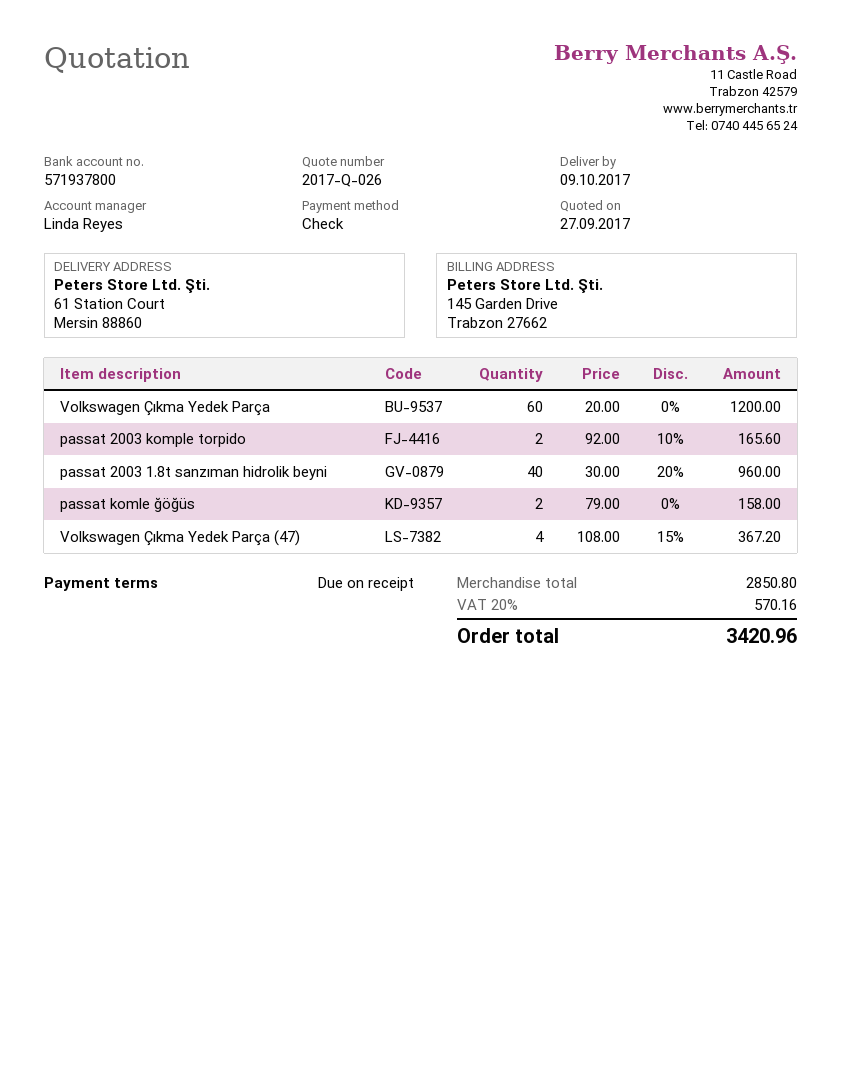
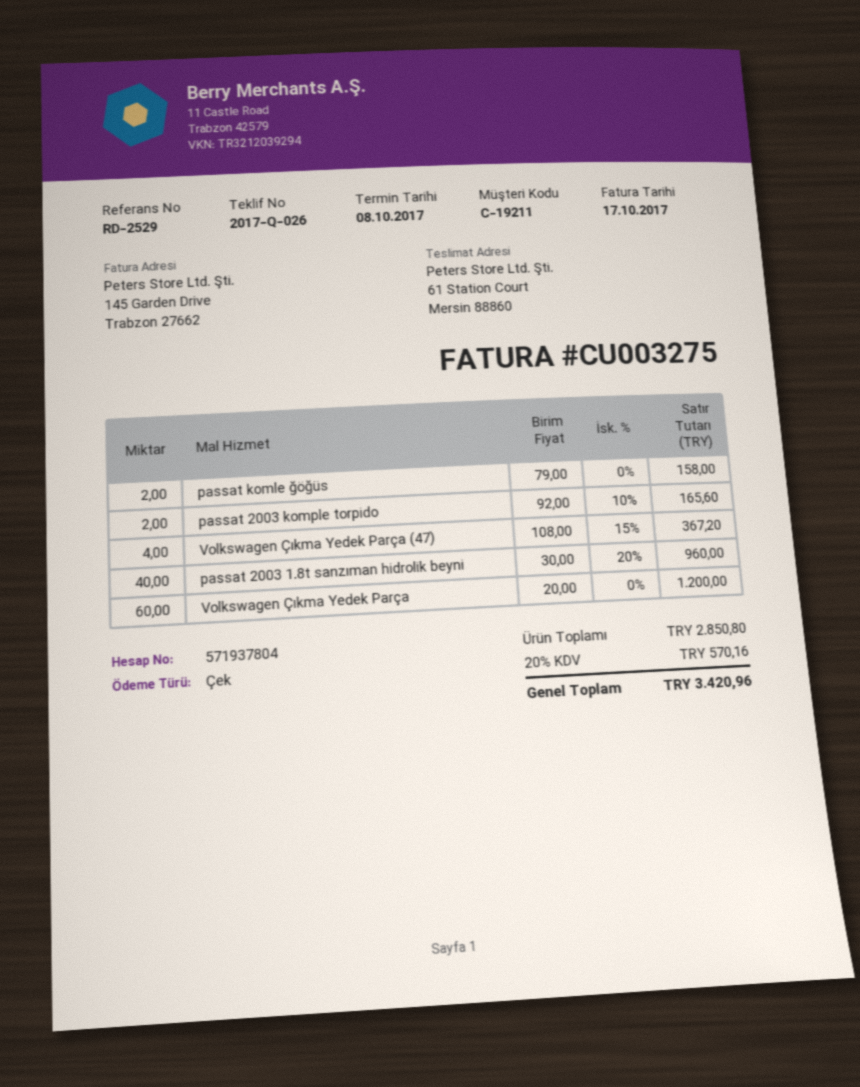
delivery date: 2017-10-09 -> 2017-10-08
bank account: 571937800 -> 571937804

